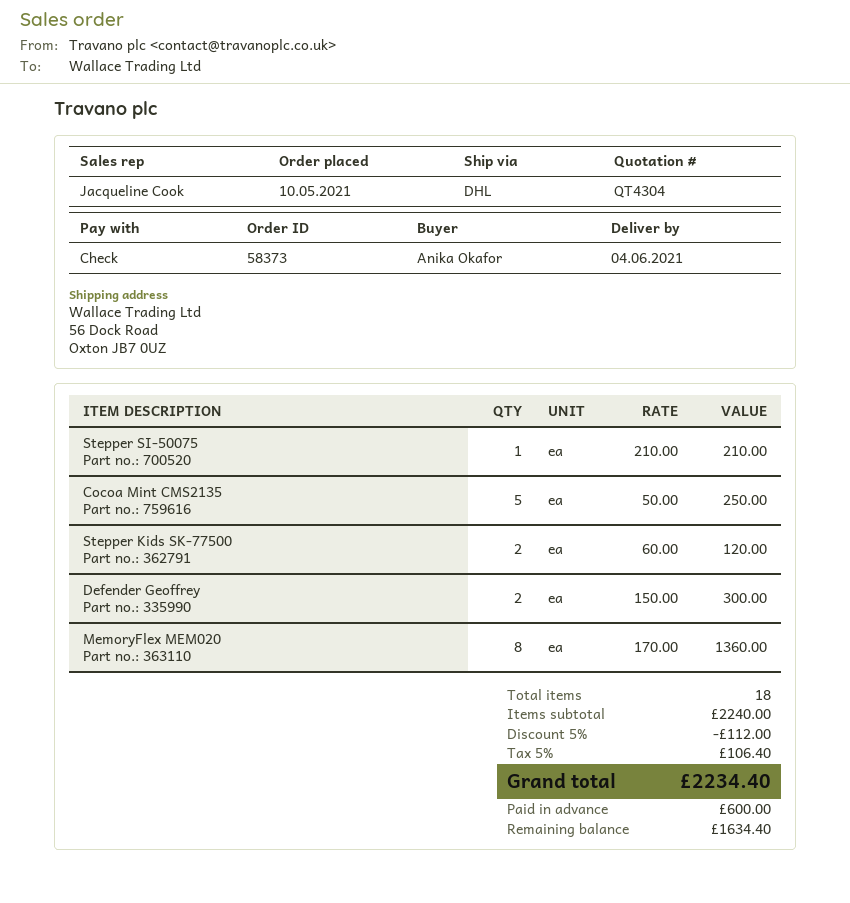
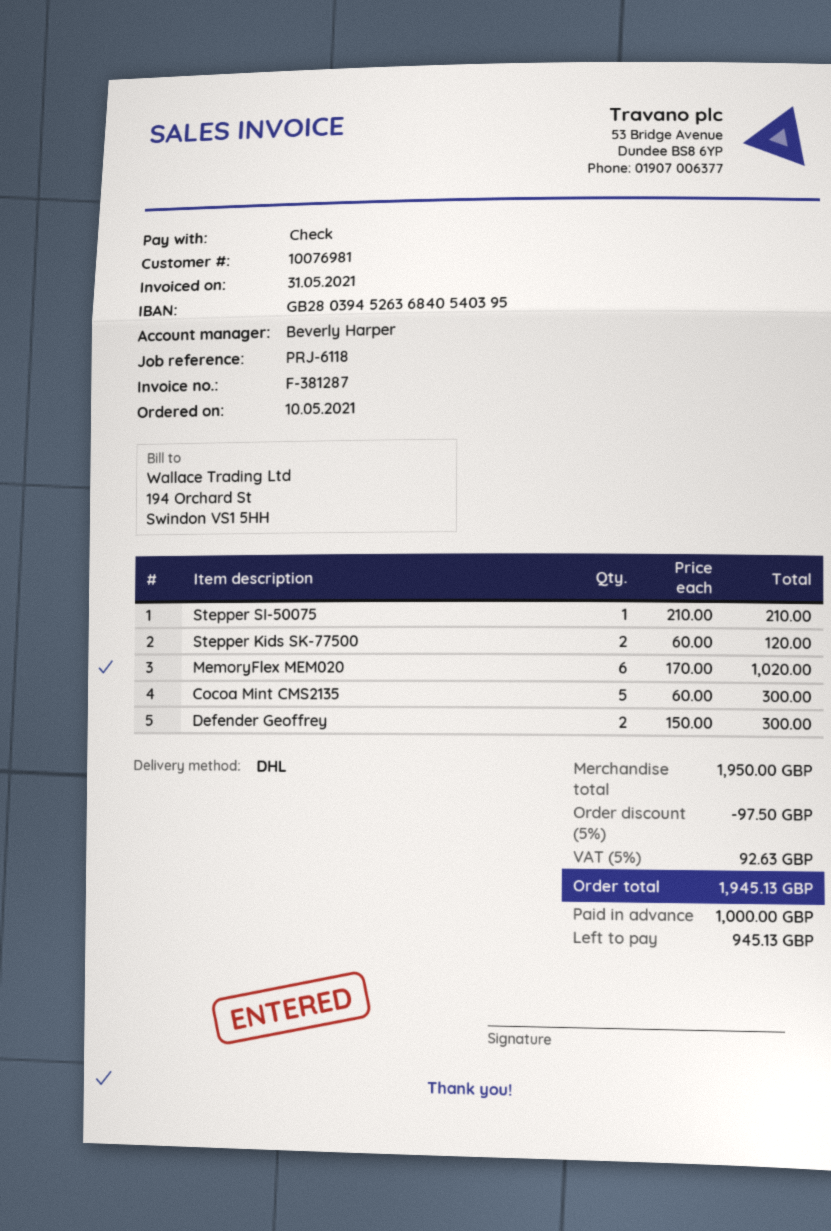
sales rep: Jacqueline Cook -> Beverly Harper
Cocoa Mint CMS2135: 5 x 50.00 = 250.00 -> 5 x 60.00 = 300.00
MemoryFlex MEM020: 8 x 170.00 = 1360.00 -> 6 x 170.00 = 1020.00
subtotal: 2240.00 -> 1950.00
discount: 5% = 112.00 -> 5% = 97.50
tax: 5% = 106.40 -> 5% = 92.63
total: 2234.40 -> 1945.13
deposit: 600.00 -> 1000.00
balance: 1634.40 -> 945.13

